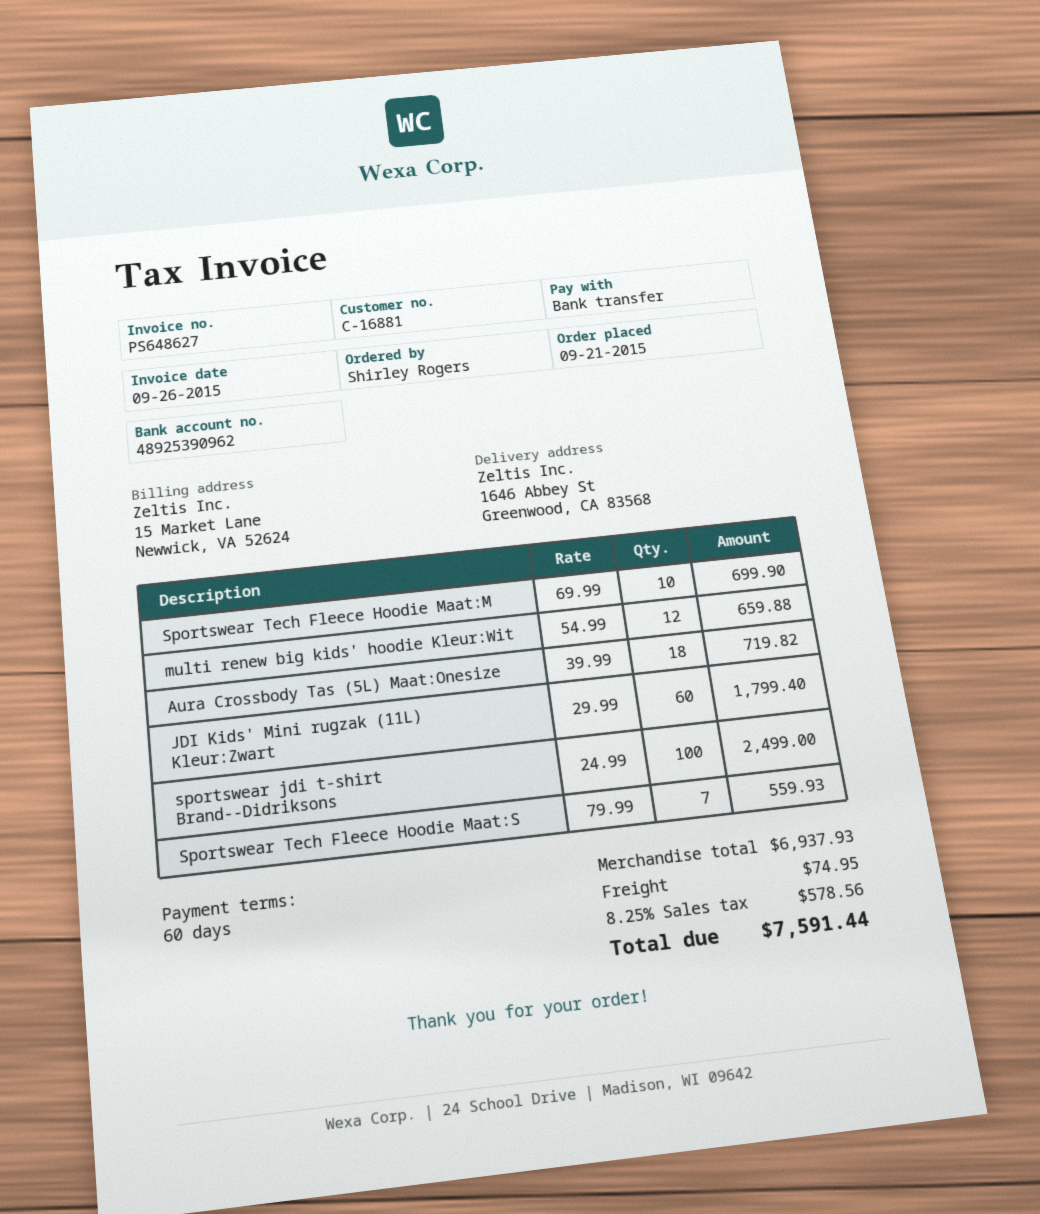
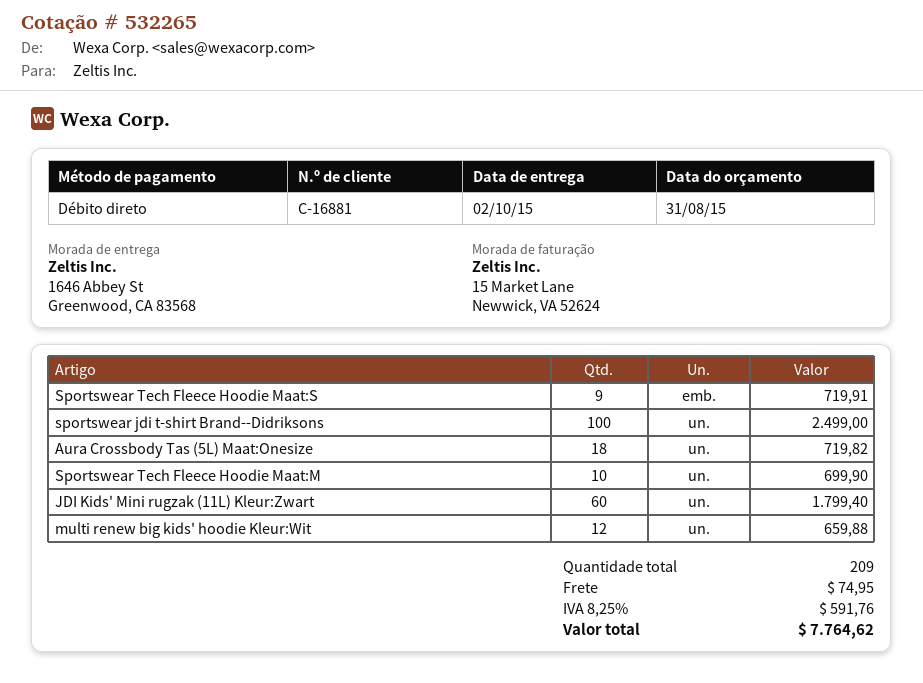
payment method: bank transfer -> direct debit
Sportswear Tech Fleece Hoodie Maat:S: 7 for 559.93 -> 9 for 719.91
tax: 8.25% = 578.56 -> 8.25% = 591.76
total: 7591.44 -> 7764.62

